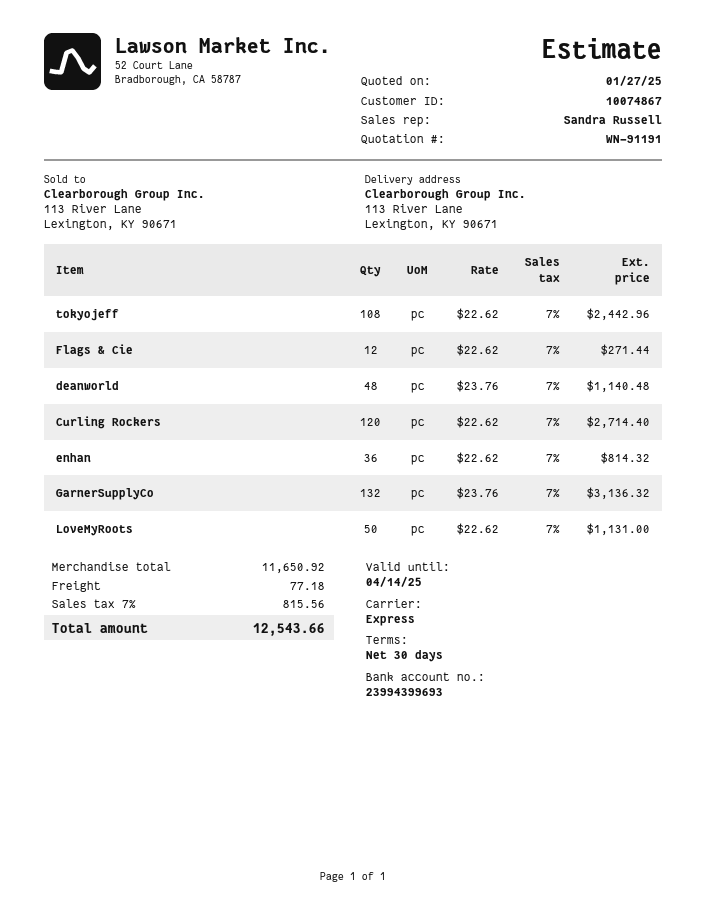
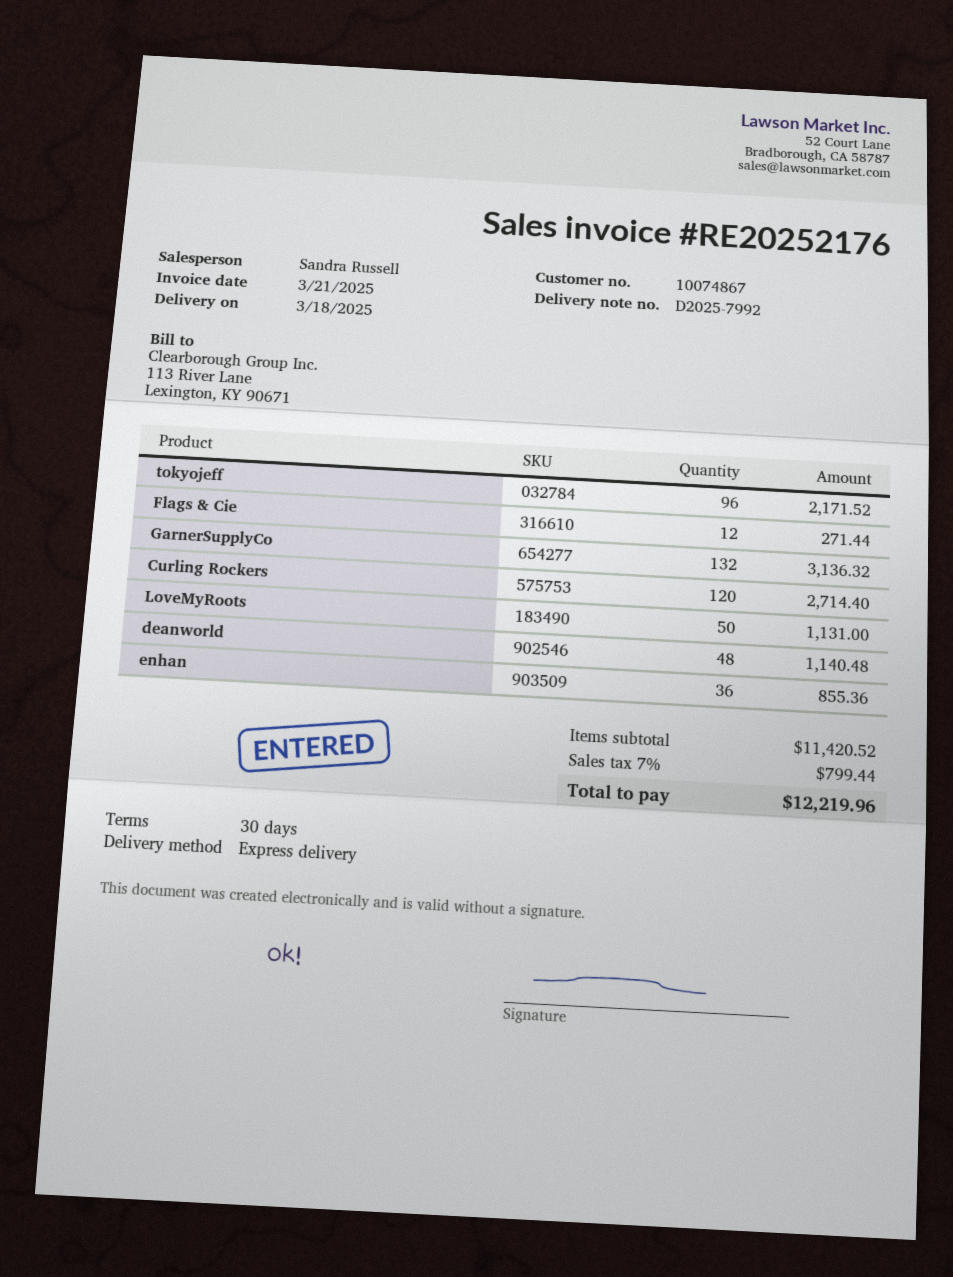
tokyojeff: 108 for 2442.96 -> 96 for 2171.52
enhan: 36 for 814.32 -> 36 for 855.36
subtotal: 11650.92 -> 11420.52
shipping: 77.18 -> none
tax: 7% = 815.56 -> 7% = 799.44
total: 12543.66 -> 12219.96

